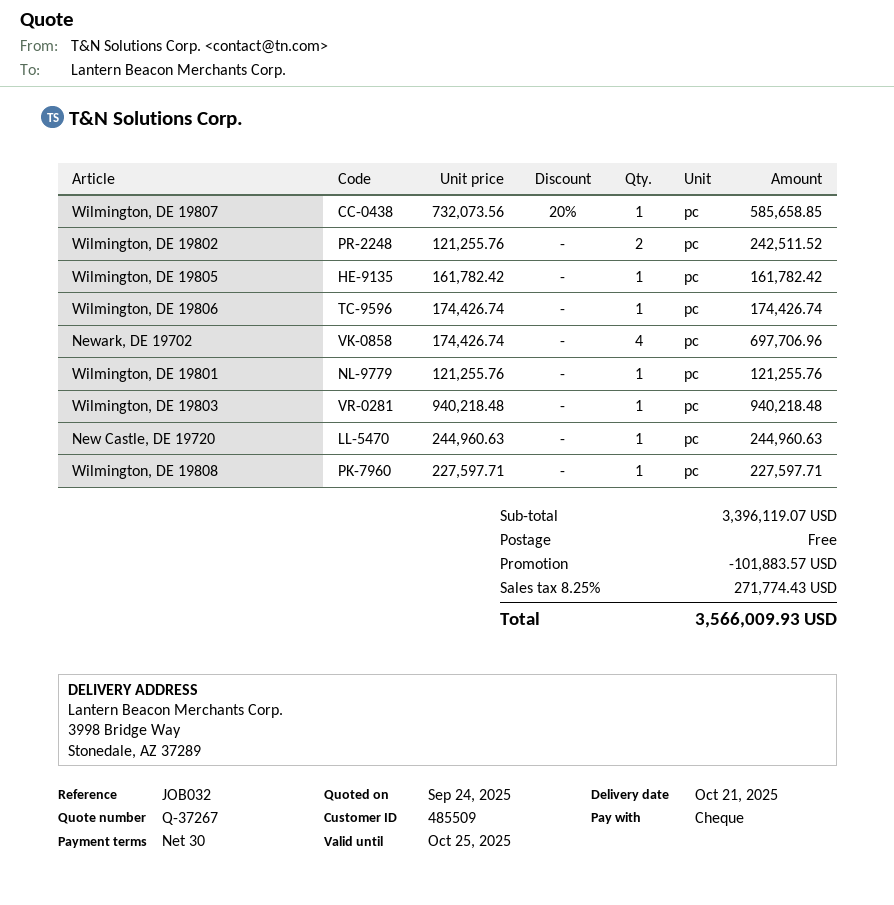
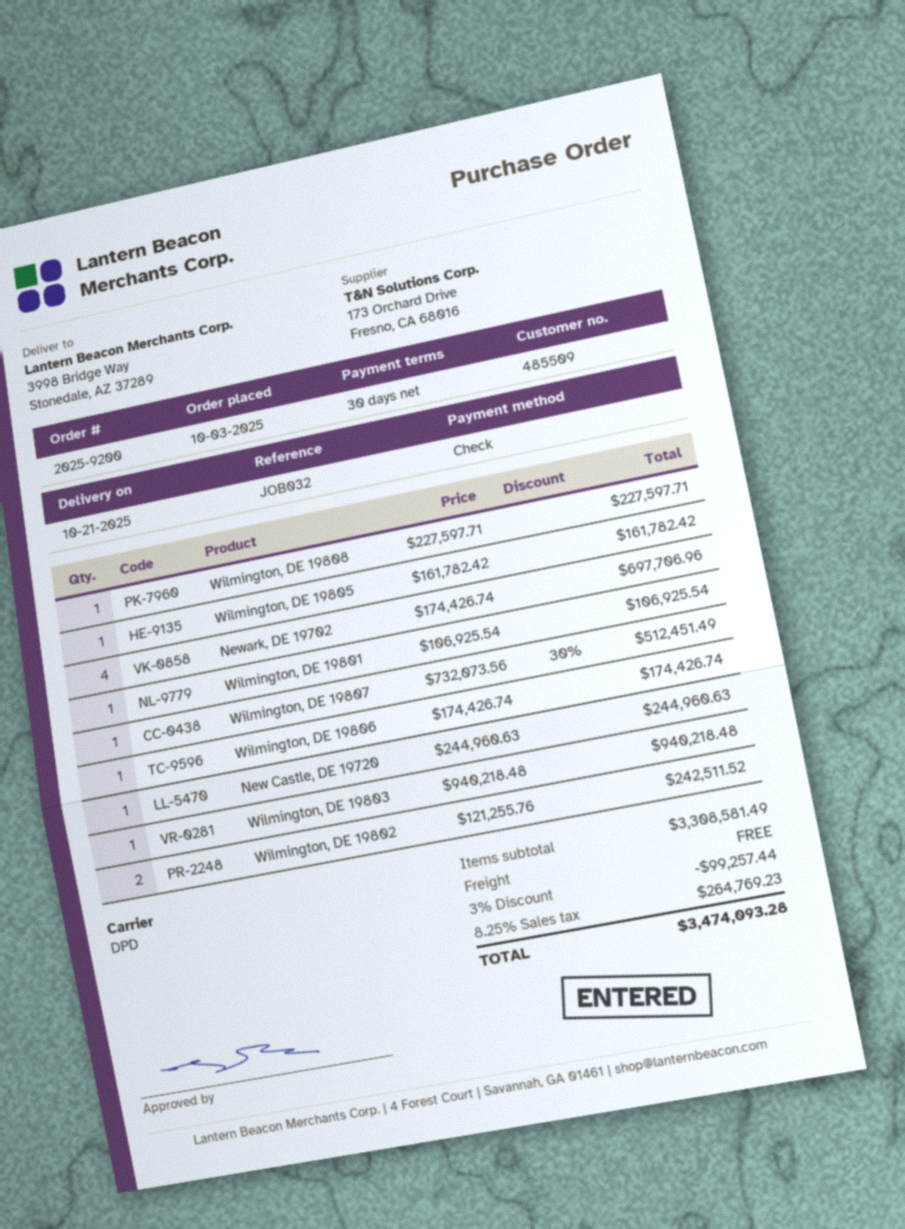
Wilmington, DE 19807: 1 x 732073.56 - 20% = 585658.85 -> 1 x 732073.56 - 30% = 512451.49
Wilmington, DE 19801: 1 x 121255.76 = 121255.76 -> 1 x 106925.54 = 106925.54
subtotal: 3396119.07 -> 3308581.49
discount: 101883.57 -> 99257.44
tax: 8.25% = 271774.43 -> 8.25% = 264769.23
total: 3566009.93 -> 3474093.28

